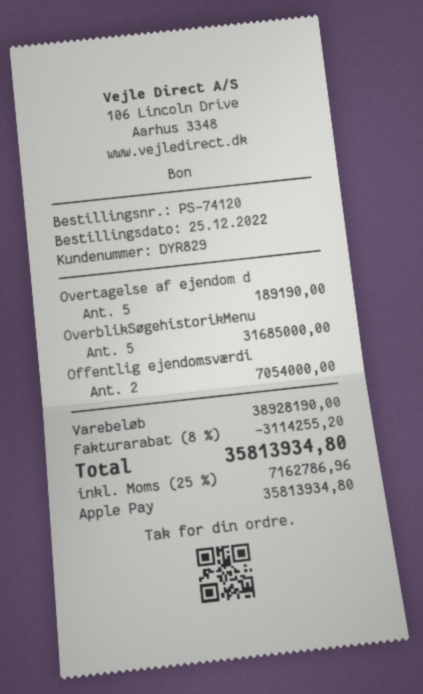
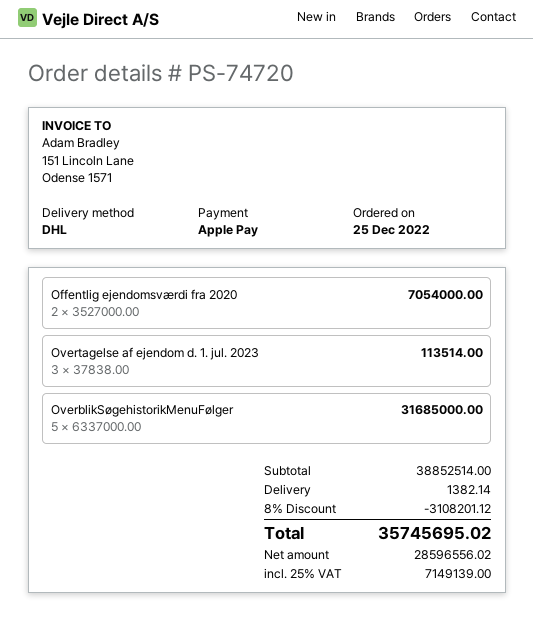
order number: PS-74120 -> PS-74720
Overtagelse af ejendom d: 5 for 189190.00 -> 3 for 113514.00
subtotal: 38928190.00 -> 38852514.00
discount: 8% = 3114255.20 -> 8% = 3108201.12
shipping: none -> 1382.14
tax: 25% = 7162786.96 -> 25% = 7149139.00
total: 35813934.80 -> 35745695.02

